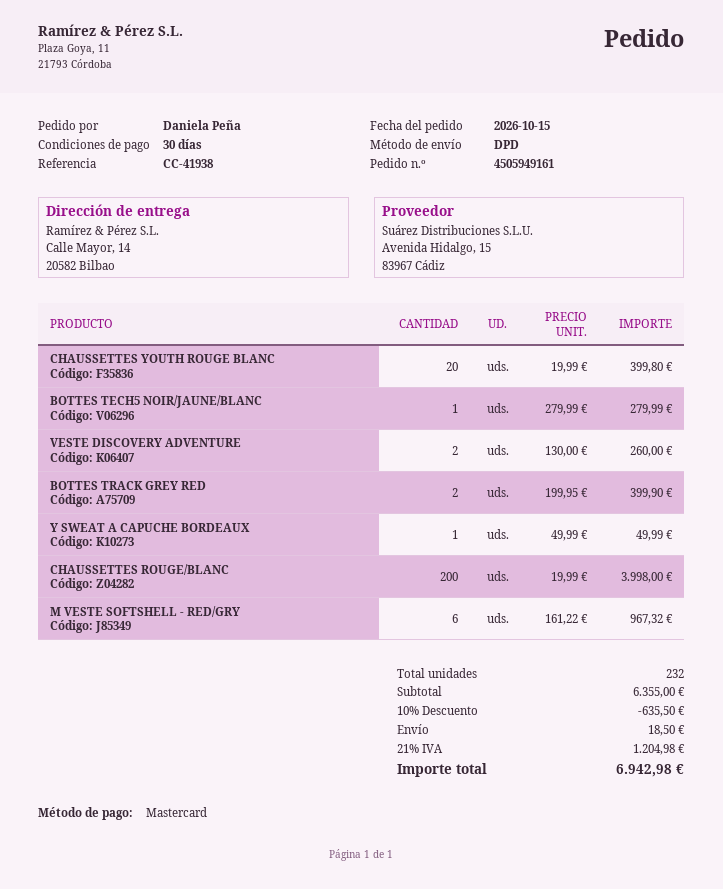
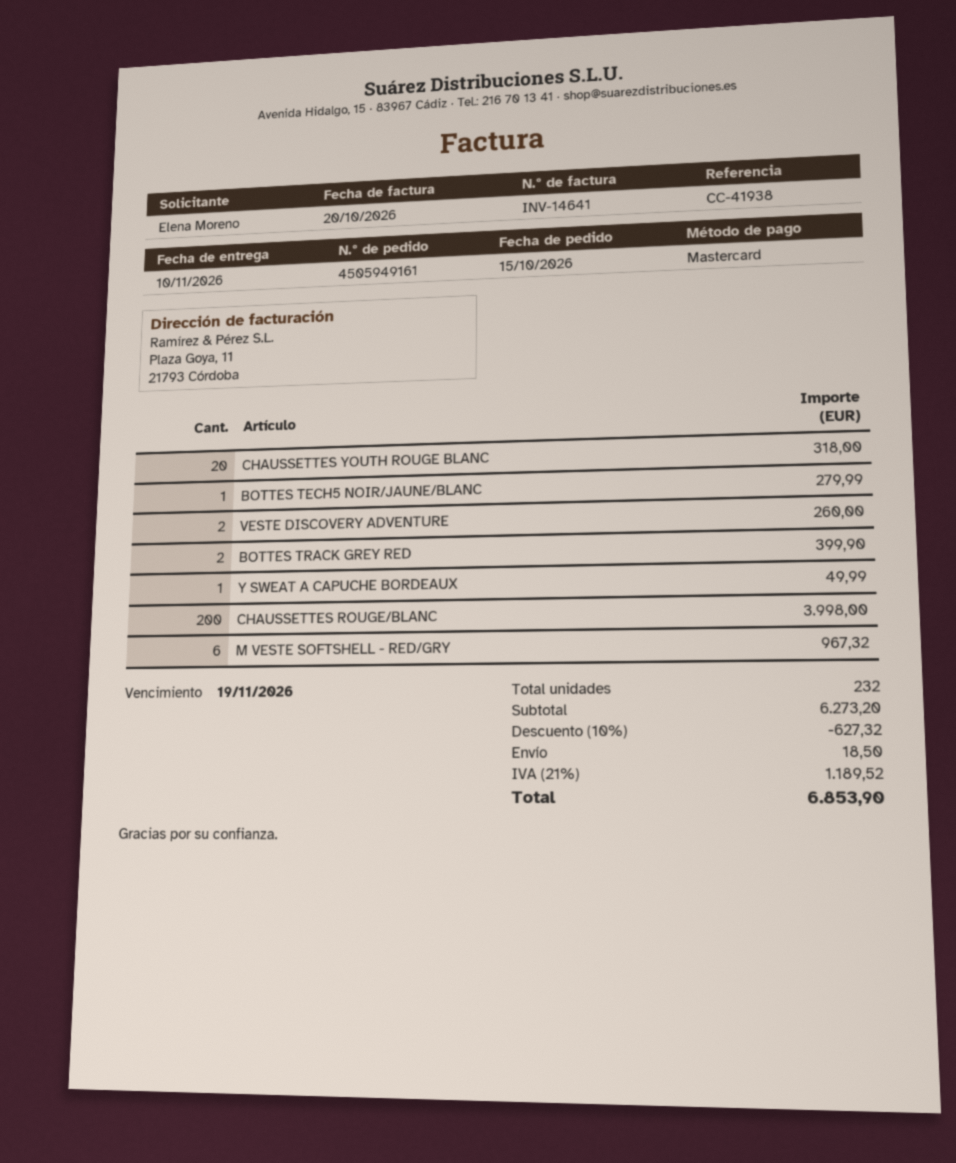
ordered by: Daniela Peña -> Elena Moreno
CHAUSSETTES YOUTH ROUGE BLANC: 20 for 399.80 -> 20 for 318.00
subtotal: 6355.00 -> 6273.20
discount: 10% = 635.50 -> 10% = 627.32
tax: 21% = 1204.98 -> 21% = 1189.52
total: 6942.98 -> 6853.90

